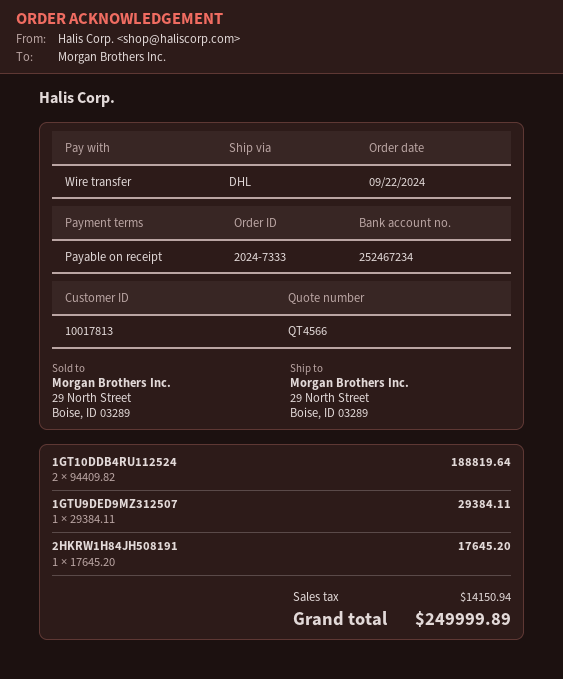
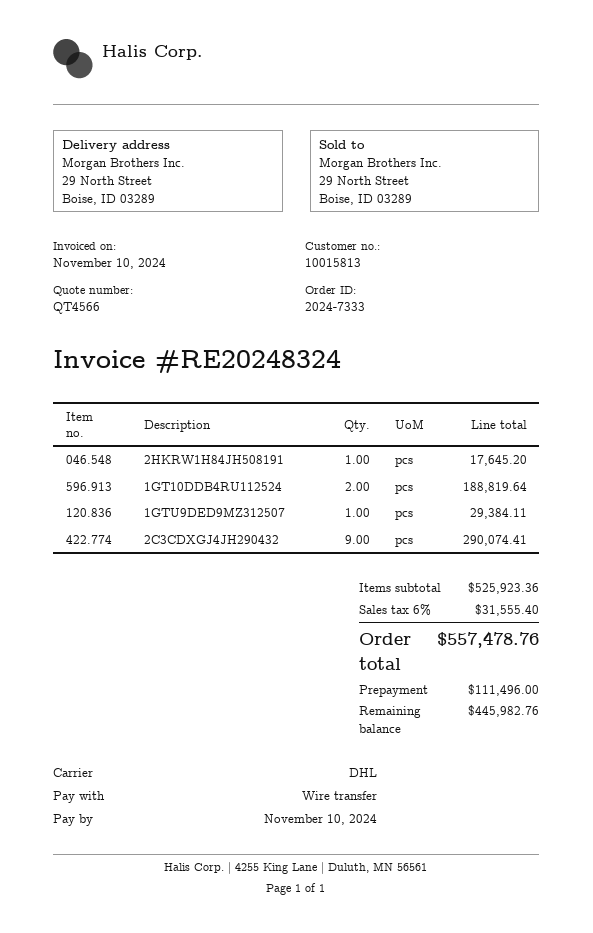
customer number: 10017813 -> 10015813
2C3CDXGJ4JH290432: none -> 9 for 290074.41
tax: 14150.94 -> 31555.40
total: 249999.89 -> 557478.76

